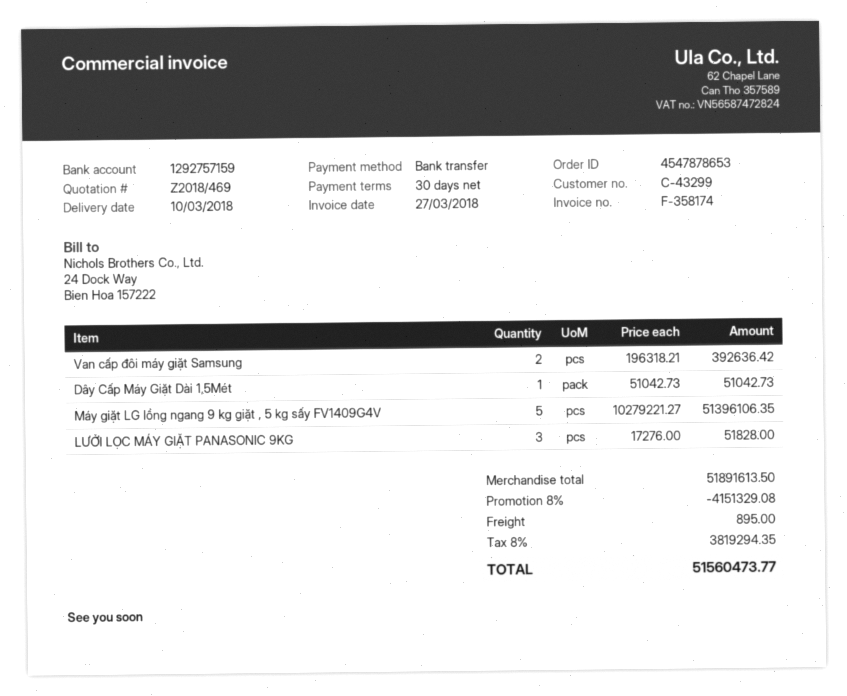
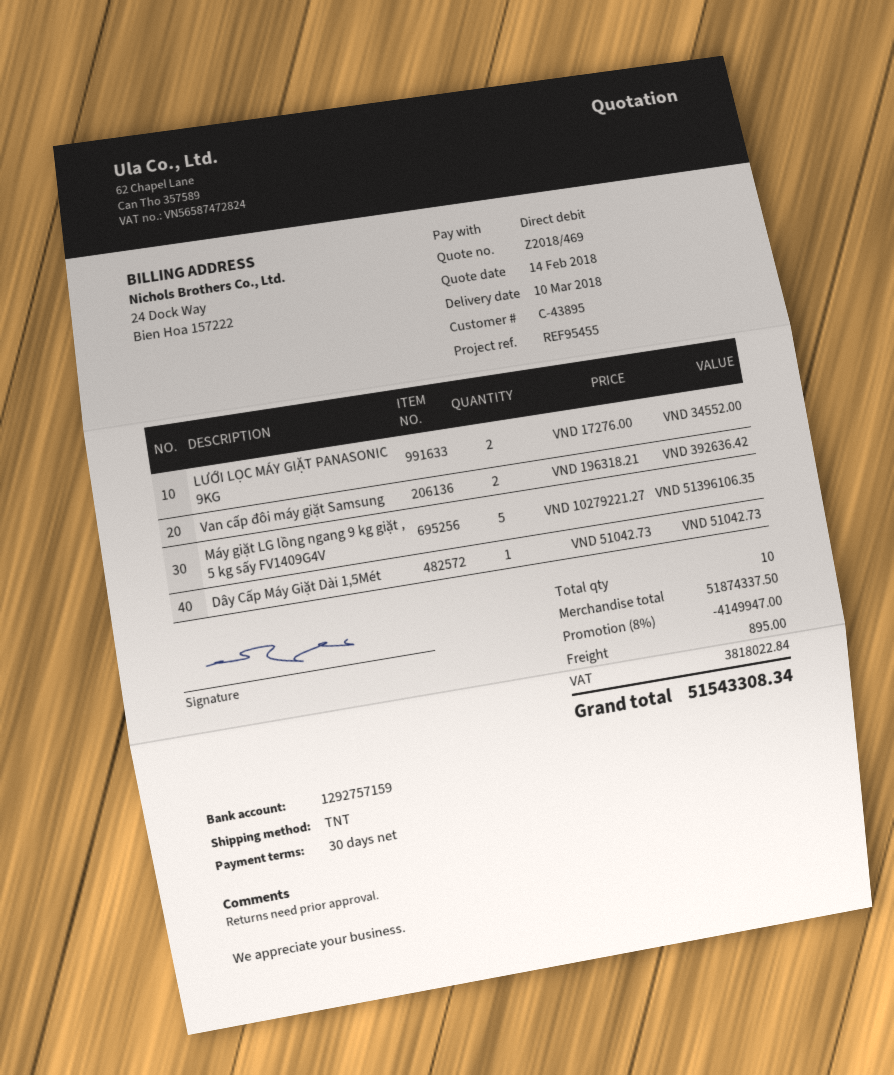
customer number: C-43299 -> C-43895
payment method: bank transfer -> direct debit
LƯỚI LỌC MÁY GIẶT PANASONIC 9KG: 3 x 17276.00 = 51828.00 -> 2 x 17276.00 = 34552.00
subtotal: 51891613.50 -> 51874337.50
discount: 8% = 4151329.08 -> 8% = 4149947.00
tax: 3819294.35 -> 3818022.84
total: 51560473.77 -> 51543308.34

